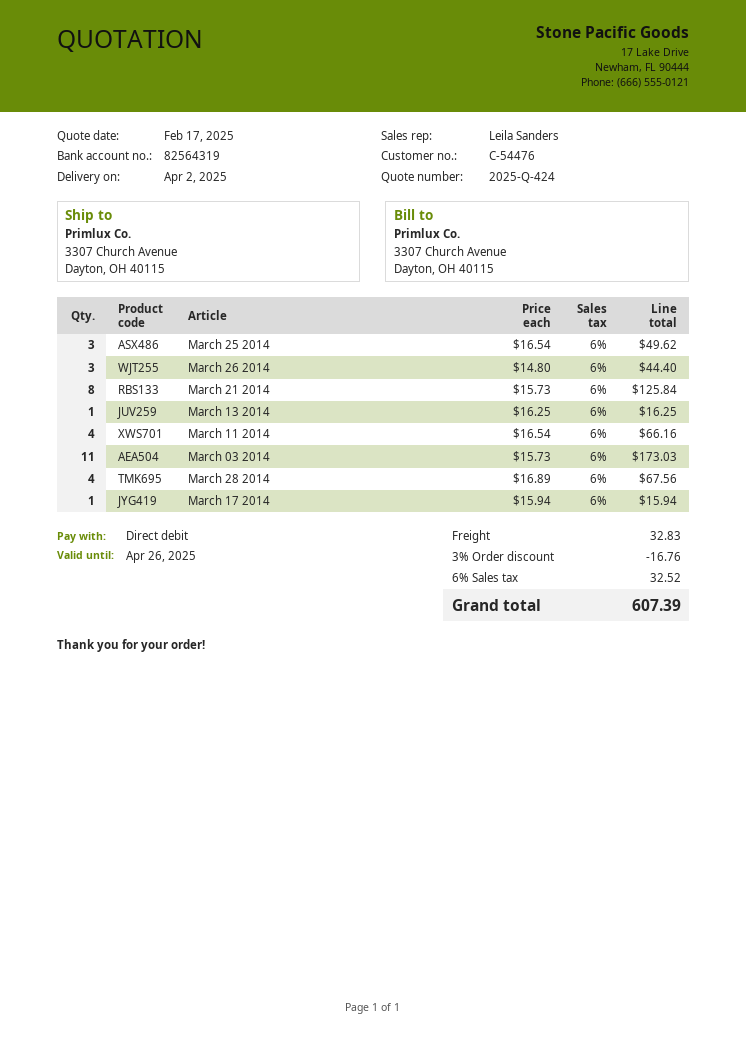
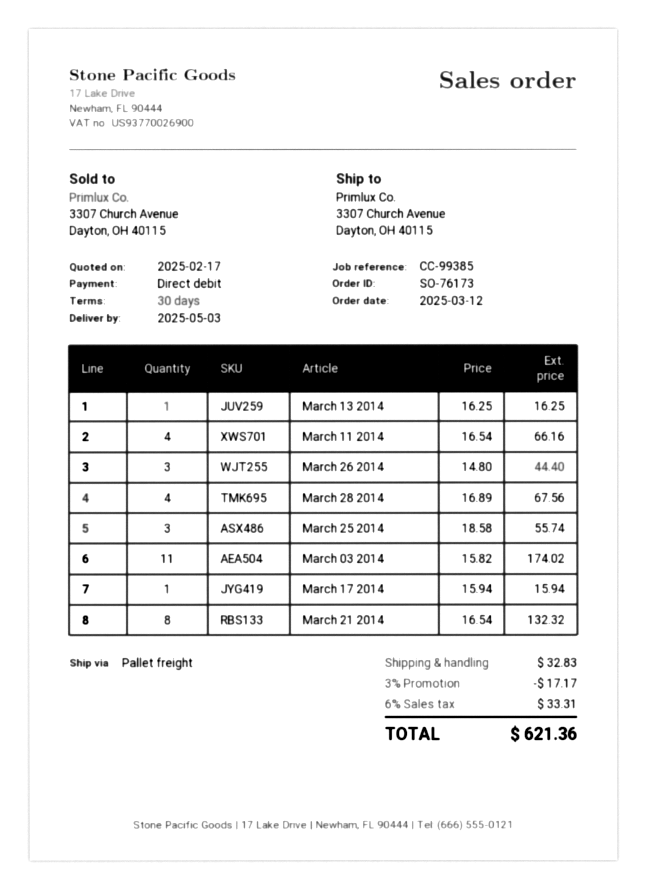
delivery date: 2025-04-02 -> 2025-05-03
March 25 2014: 3 x 16.54 = 49.62 -> 3 x 18.58 = 55.74
March 21 2014: 8 x 15.73 = 125.84 -> 8 x 16.54 = 132.32
March 03 2014: 11 x 15.73 = 173.03 -> 11 x 15.82 = 174.02
discount: 3% = 16.76 -> 3% = 17.17
tax: 6% = 32.52 -> 6% = 33.31
total: 607.39 -> 621.36

